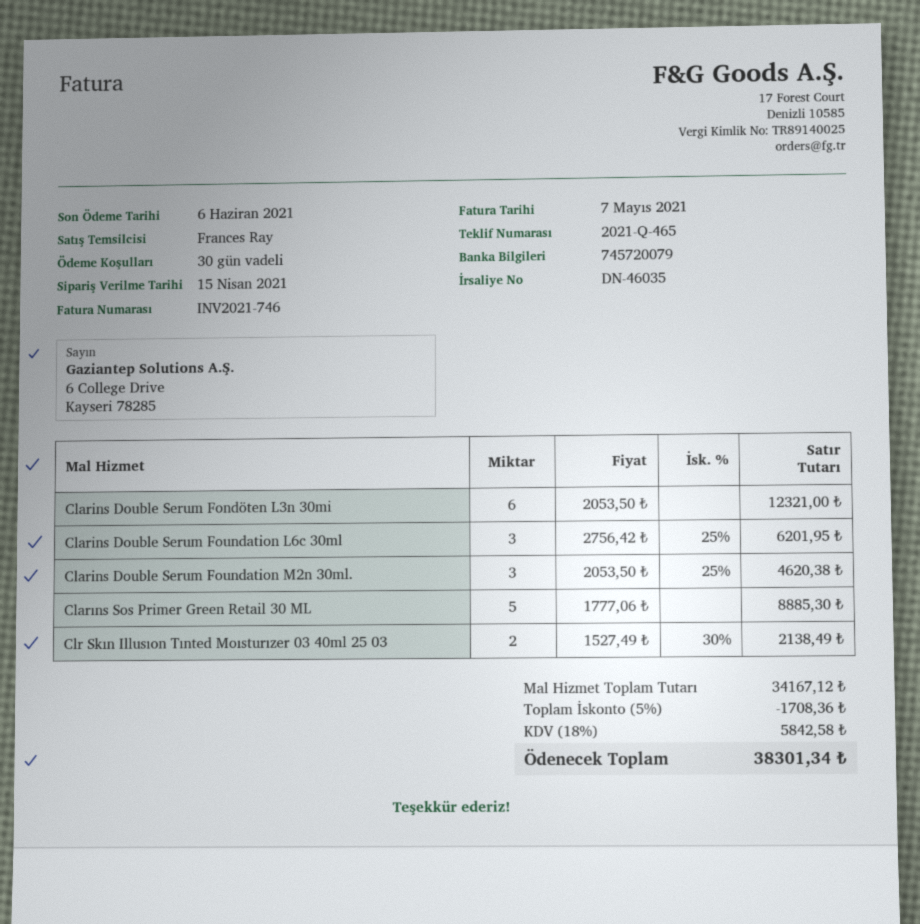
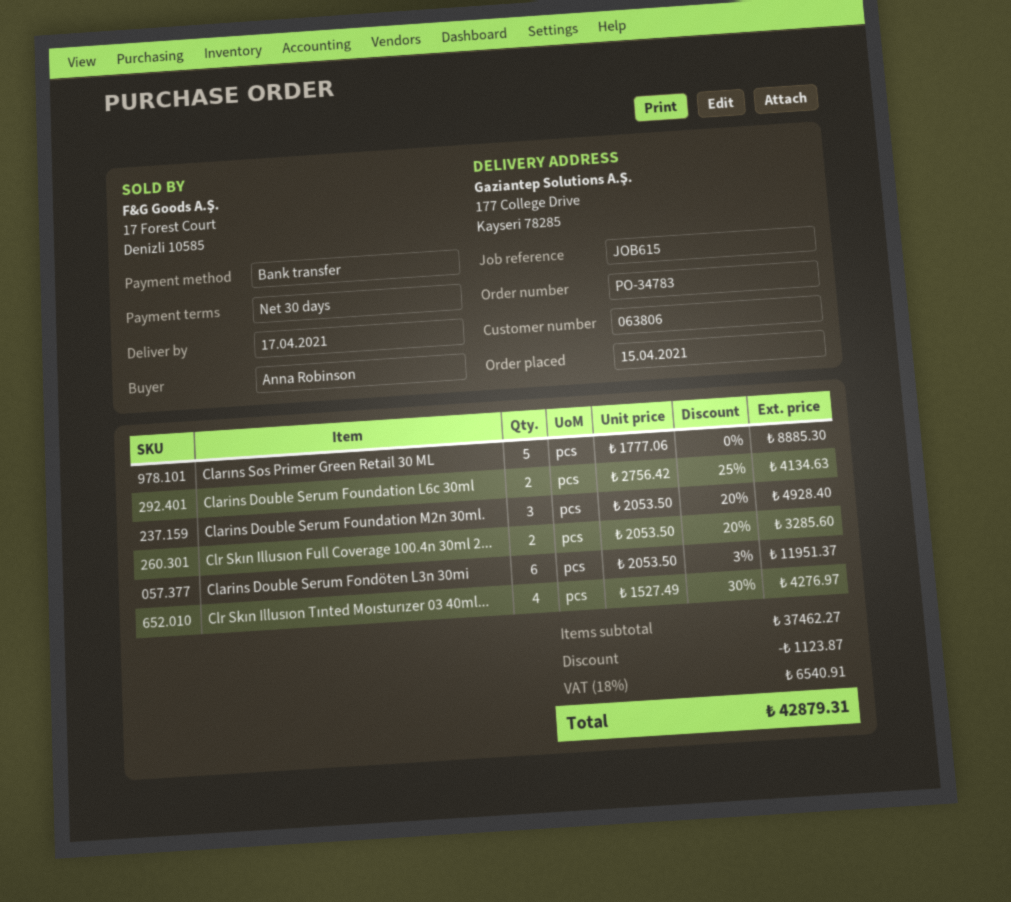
Clarins Double Serum Fondöten L3n 30mi: 6 x 2053.50 = 12321.00 -> 6 x 2053.50 - 3% = 11951.37
Clarins Double Serum Foundation L6c 30ml: 3 x 2756.42 - 25% = 6201.95 -> 2 x 2756.42 - 25% = 4134.63
Clarins Double Serum Foundation M2n 30ml.: 3 x 2053.50 - 25% = 4620.38 -> 3 x 2053.50 - 20% = 4928.40
Clr Skın Illusıon Tınted Moısturızer 03 40ml 25 03: 2 x 1527.49 - 30% = 2138.49 -> 4 x 1527.49 - 30% = 4276.97
Clr Skın Illusıon Full Coverage 100.4n 30ml 2...: none -> 2 x 2053.50 - 20% = 3285.60
subtotal: 34167.12 -> 37462.27
discount: 1708.36 -> 1123.87
tax: 18% = 5842.58 -> 18% = 6540.91
total: 38301.34 -> 42879.31

